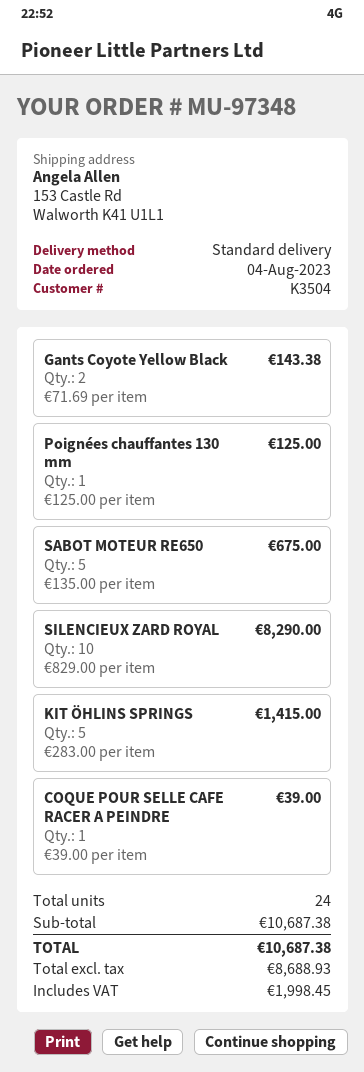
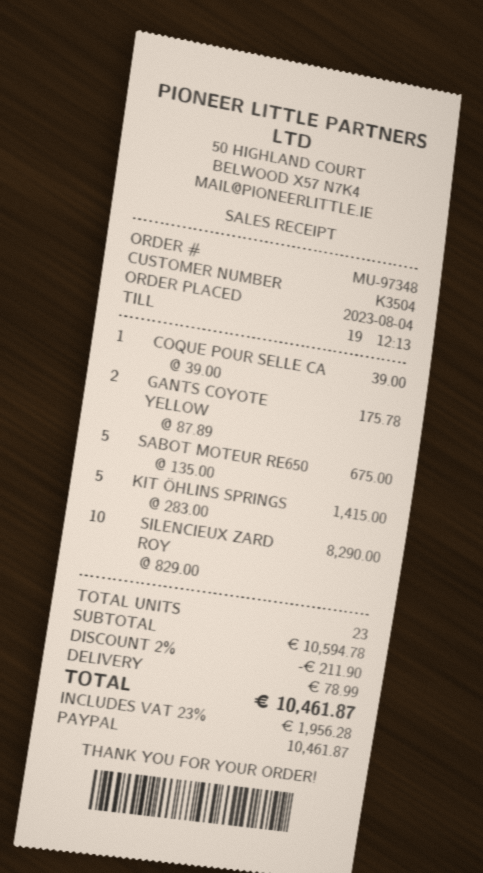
Gants Coyote Yellow Black: 2 x 71.69 = 143.38 -> 2 x 87.89 = 175.78
Poignées chauffantes 130 mm: 1 x 125.00 = 125.00 -> none
total quantity: 24 -> 23
subtotal: 10687.38 -> 10594.78
discount: none -> 2% = 211.90
shipping: none -> 78.99
tax: 1998.45 -> 1956.28
total: 10687.38 -> 10461.87

